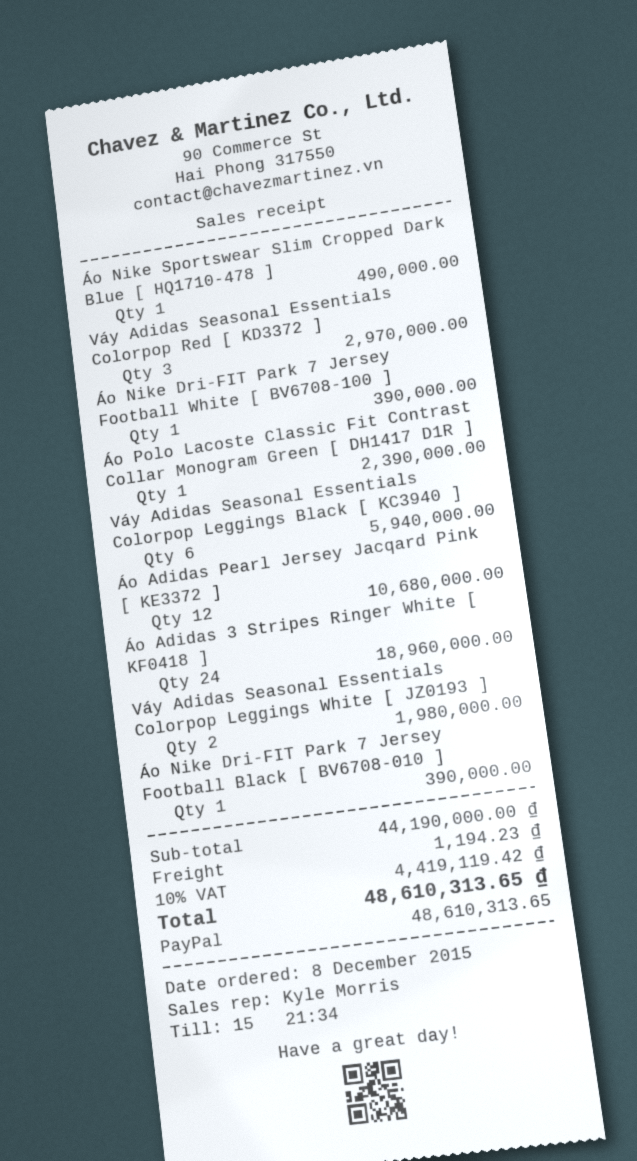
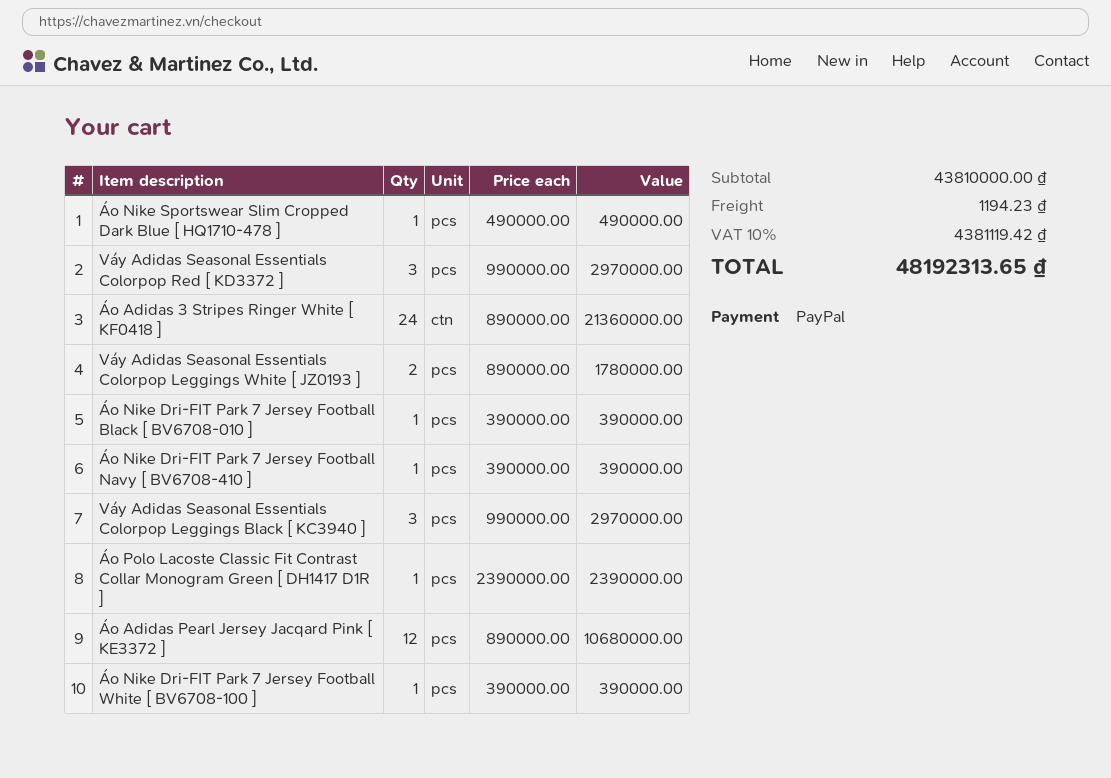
Váy Adidas Seasonal Essentials Colorpop Leggings Black [ KC3940 ]: 6 for 5940000.00 -> 3 for 2970000.00
Áo Adidas 3 Stripes Ringer White [ KF0418 ]: 24 for 18960000.00 -> 24 for 21360000.00
Váy Adidas Seasonal Essentials Colorpop Leggings White [ JZ0193 ]: 2 for 1980000.00 -> 2 for 1780000.00
Áo Nike Dri-FIT Park 7 Jersey Football Navy [ BV6708-410 ]: none -> 1 for 390000.00
subtotal: 44190000.00 -> 43810000.00
tax: 10% = 4419119.42 -> 10% = 4381119.42
total: 48610313.65 -> 48192313.65

